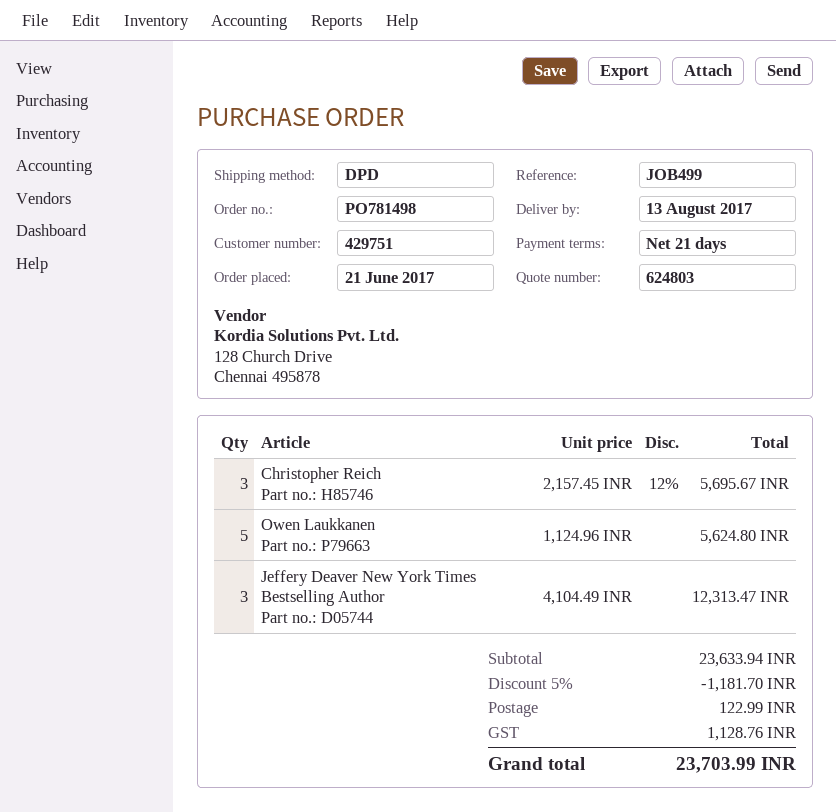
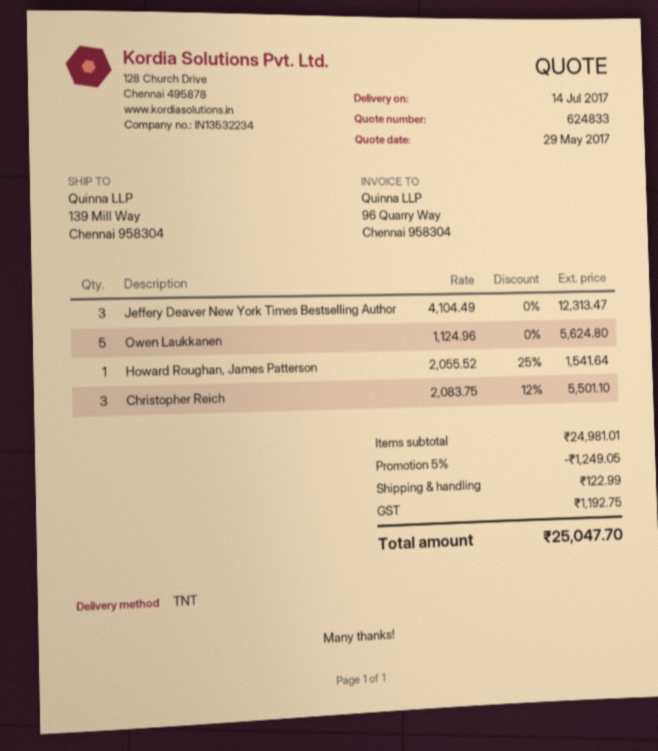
quote number: 624803 -> 624833
delivery date: 2017-08-13 -> 2017-07-14
shipping method: DPD -> TNT
Christopher Reich: 3 x 2157.45 - 12% = 5695.67 -> 3 x 2083.75 - 12% = 5501.10
Howard Roughan, James Patterson: none -> 1 x 2055.52 - 25% = 1541.64
subtotal: 23633.94 -> 24981.01
discount: 5% = 1181.70 -> 5% = 1249.05
tax: 1128.76 -> 1192.75
total: 23703.99 -> 25047.70

